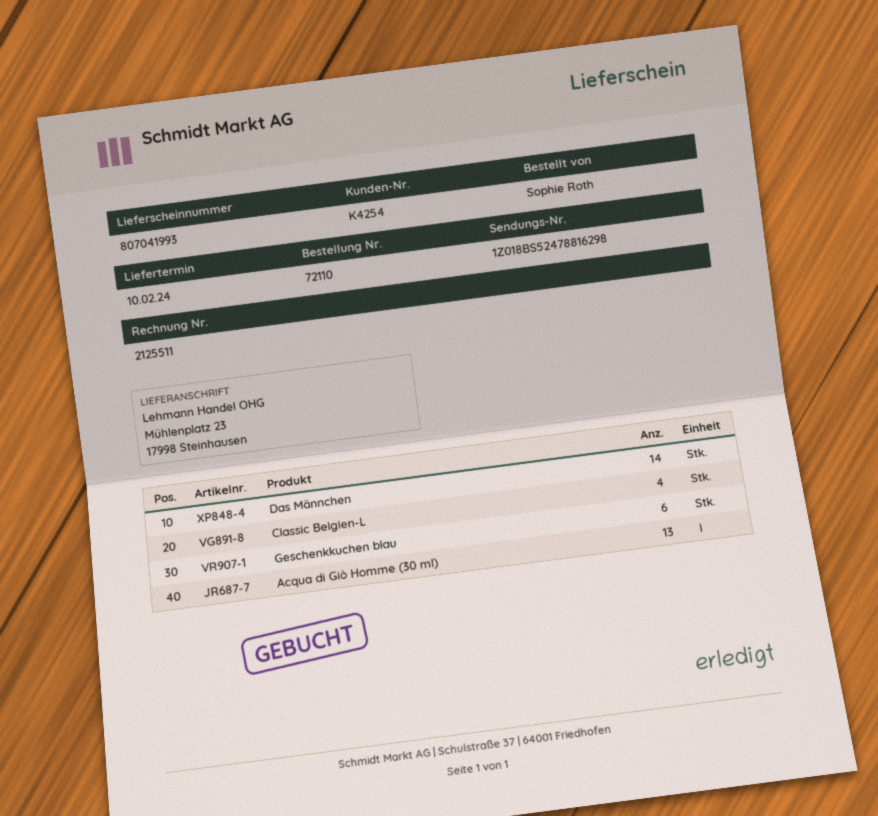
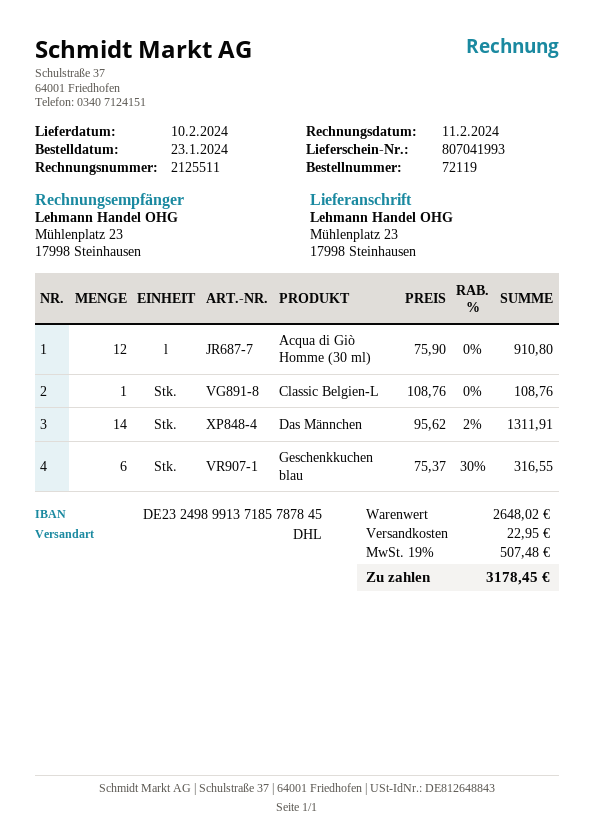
order number: 72110 -> 72119
Classic Belgien-L: 4 -> 1
Acqua di Giò Homme (30 ml): 13 -> 12

